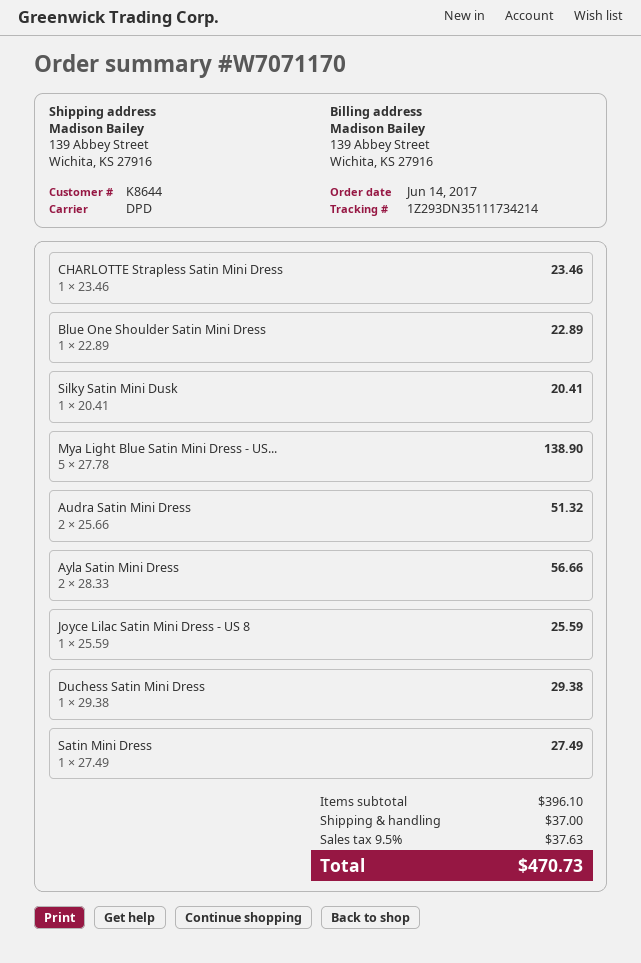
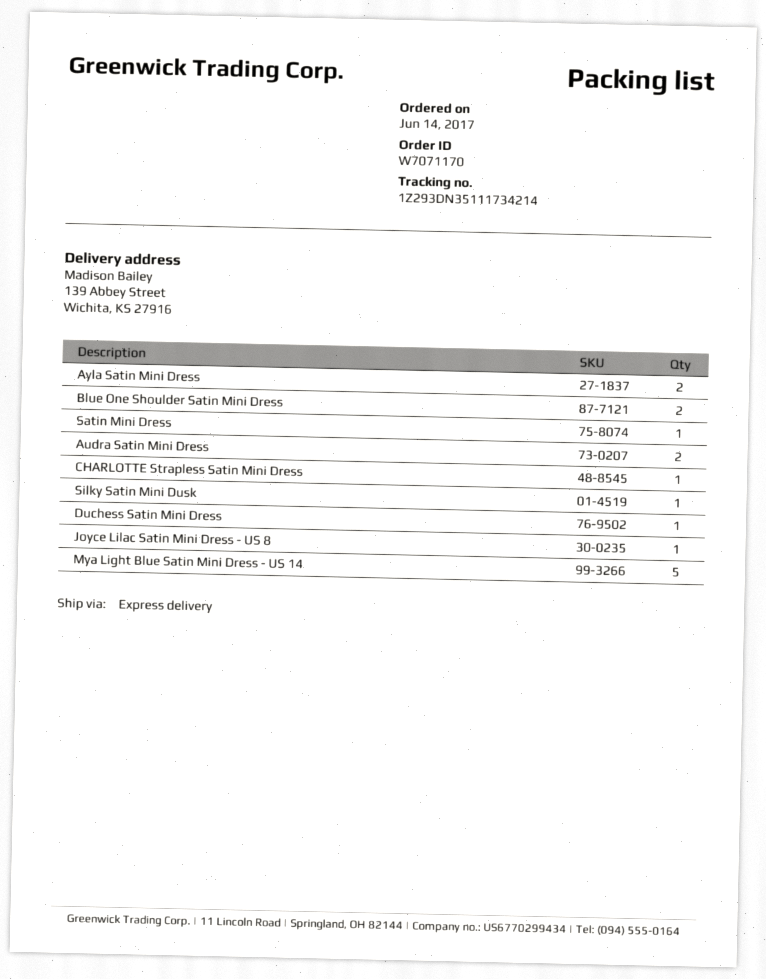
shipping method: DPD -> express
Blue One Shoulder Satin Mini Dress: 1 -> 2

